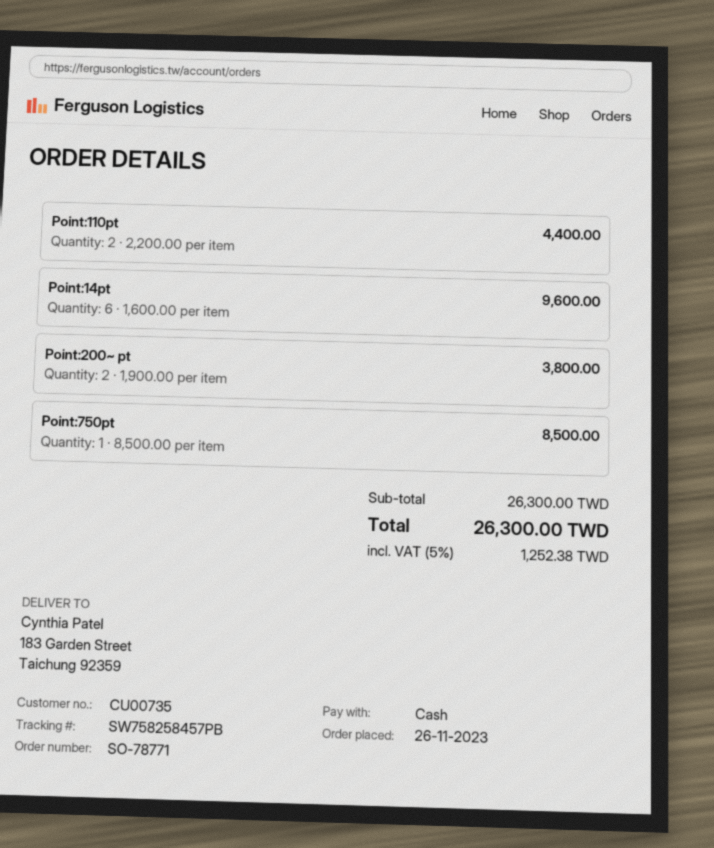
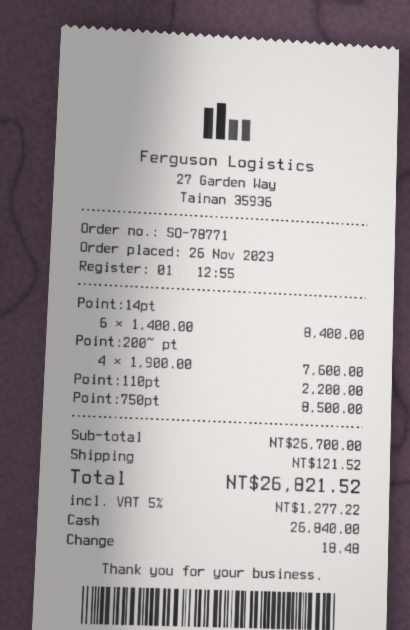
Point:110pt: 2 x 2200.00 = 4400.00 -> 1 x 2200.00 = 2200.00
Point:14pt: 6 x 1600.00 = 9600.00 -> 6 x 1400.00 = 8400.00
Point:200~ pt: 2 x 1900.00 = 3800.00 -> 4 x 1900.00 = 7600.00
subtotal: 26300.00 -> 26700.00
shipping: none -> 121.52
tax: 5% = 1252.38 -> 5% = 1277.22
total: 26300.00 -> 26821.52

